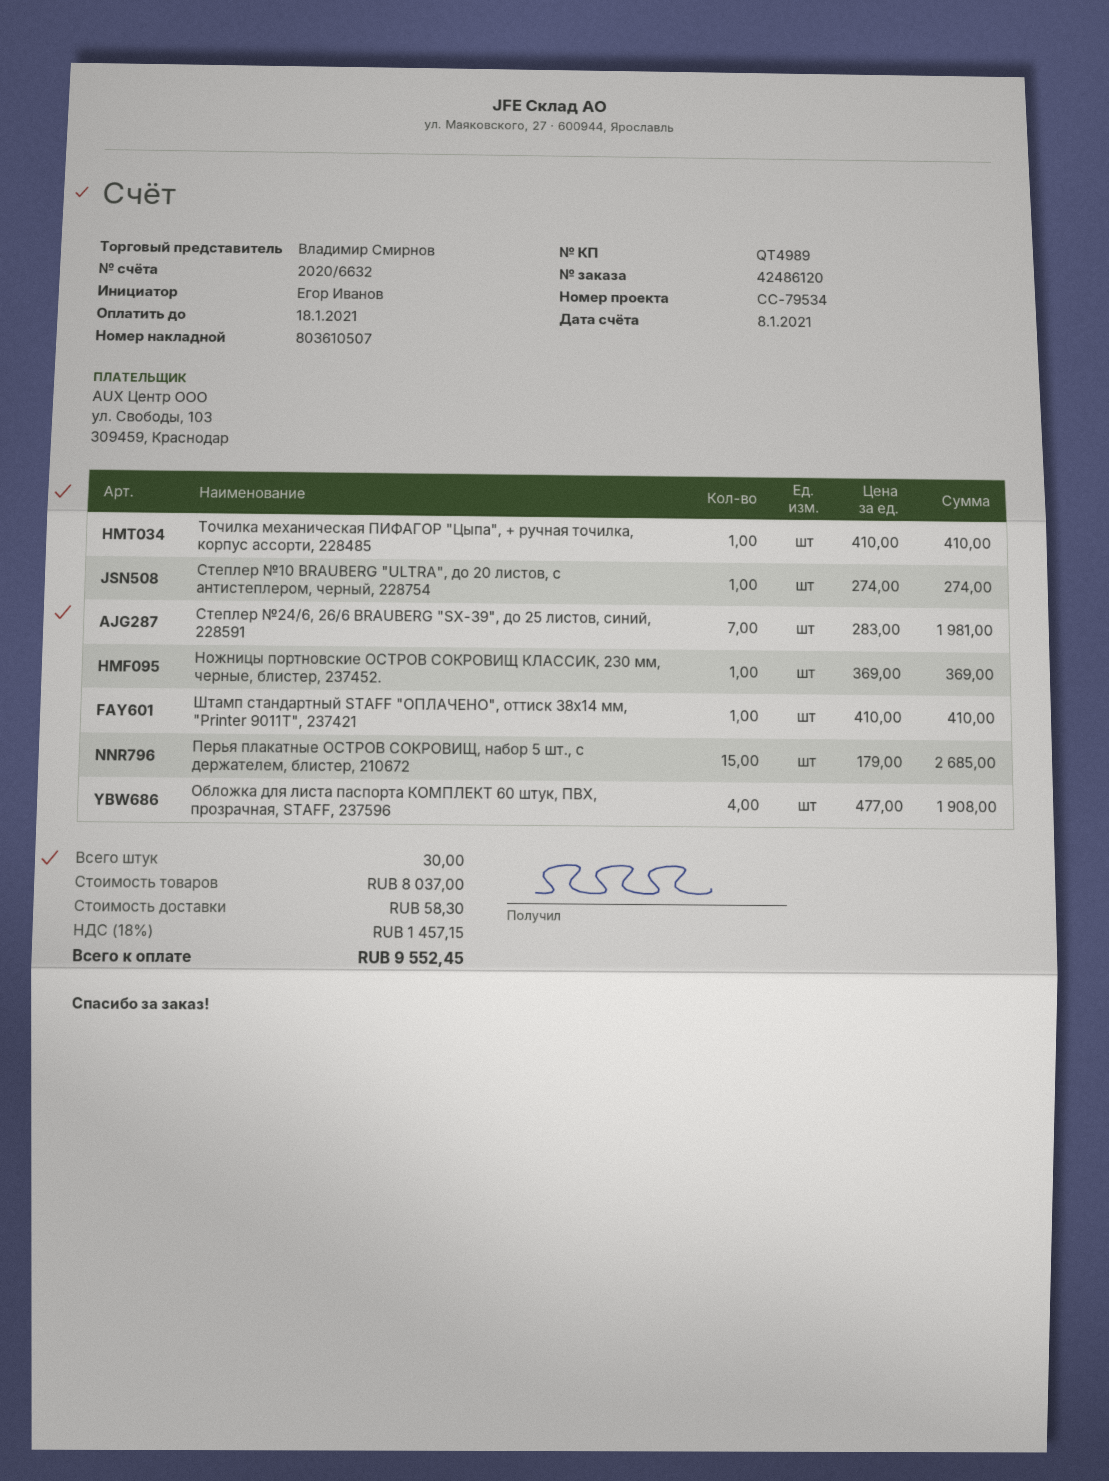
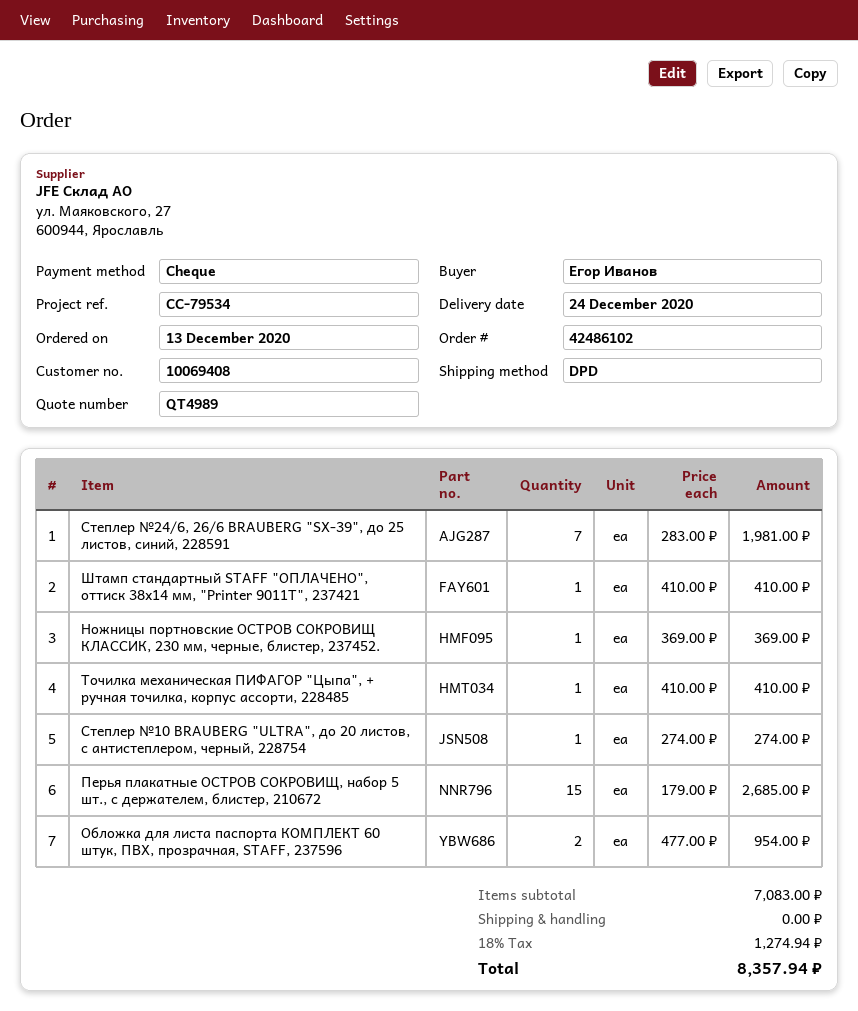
order number: 42486120 -> 42486102
Обложка для листа паспорта КОМПЛЕКТ 60 штук, ПВХ, прозрачная, STAFF, 237596: 4 x 477.00 = 1908.00 -> 2 x 477.00 = 954.00
subtotal: 8037.00 -> 7083.00
shipping: 58.30 -> 0.00
tax: 18% = 1457.15 -> 18% = 1274.94
total: 9552.45 -> 8357.94

